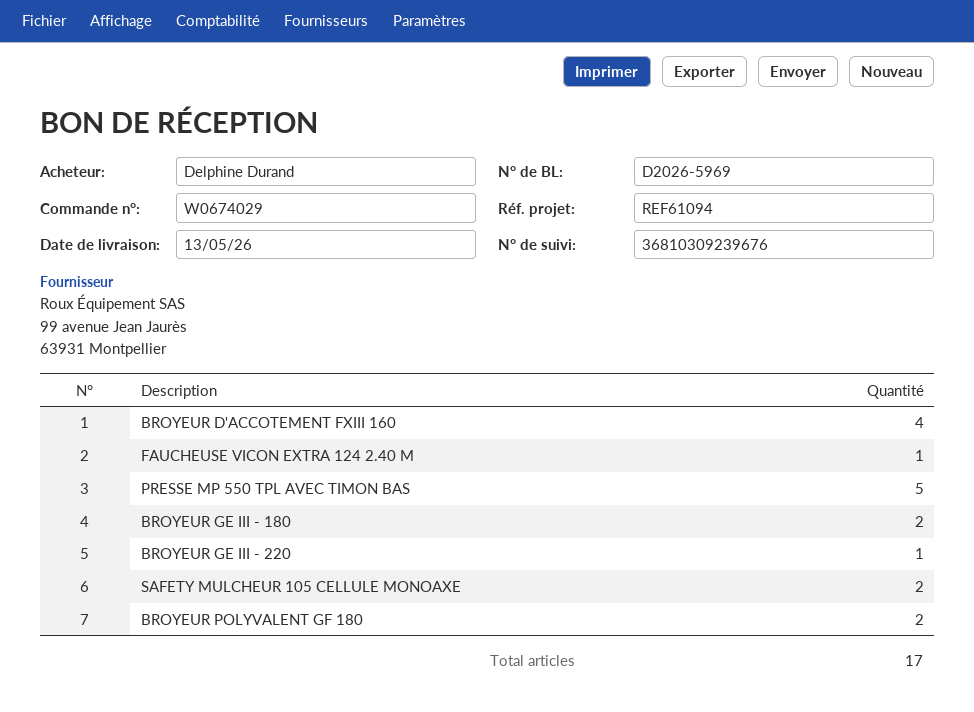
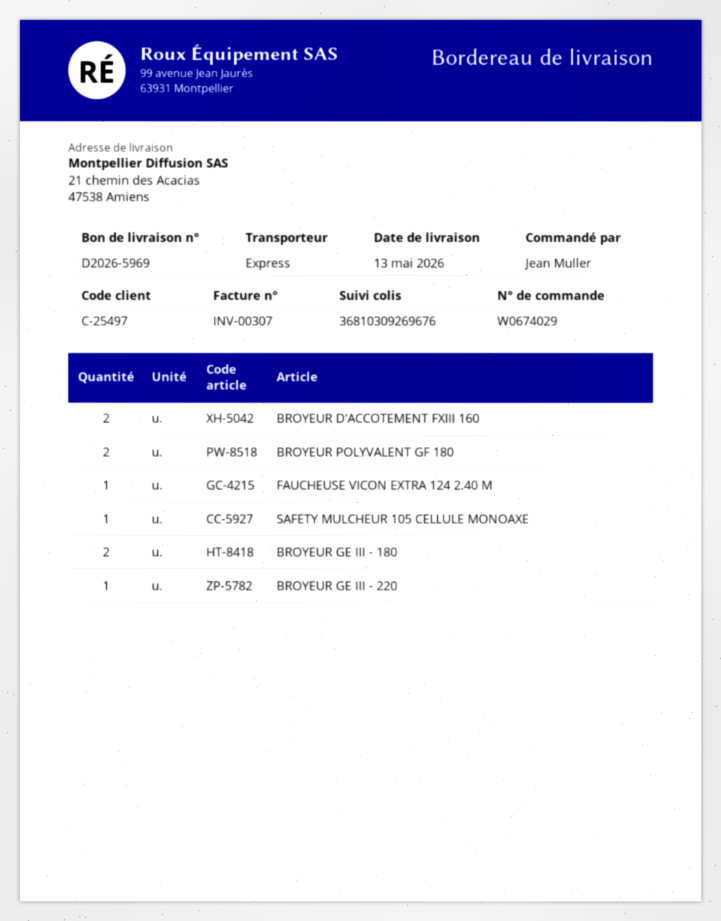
ordered by: Delphine Durand -> Jean Muller
tracking number: 36810309239676 -> 36810309269676
BROYEUR D'ACCOTEMENT FXIII 160: 4 -> 2
PRESSE MP 550 TPL AVEC TIMON BAS: 5 -> none
SAFETY MULCHEUR 105 CELLULE MONOAXE: 2 -> 1

